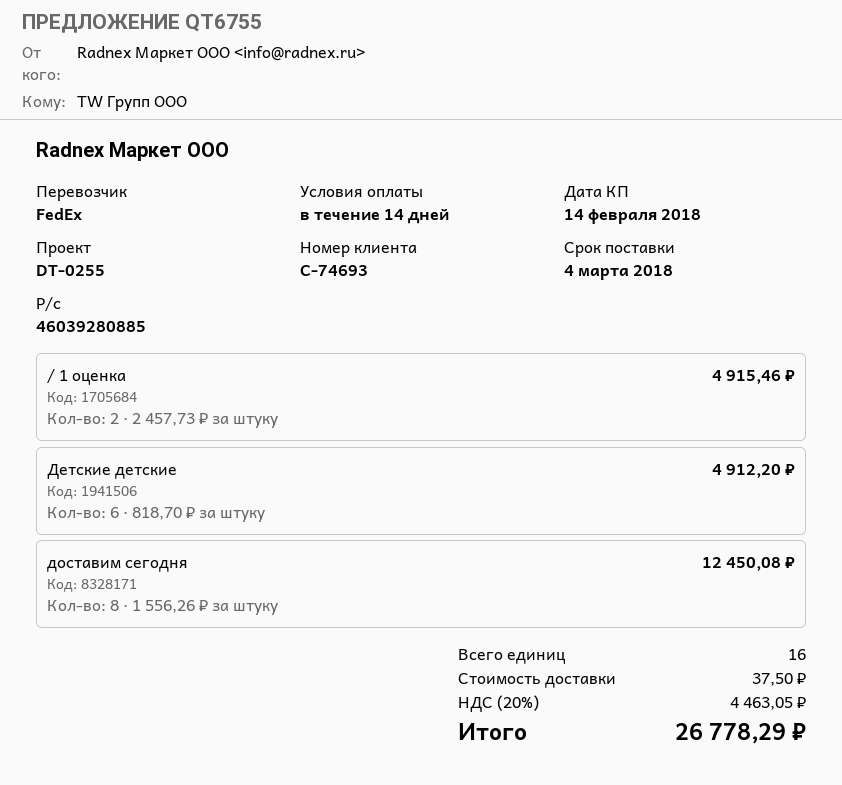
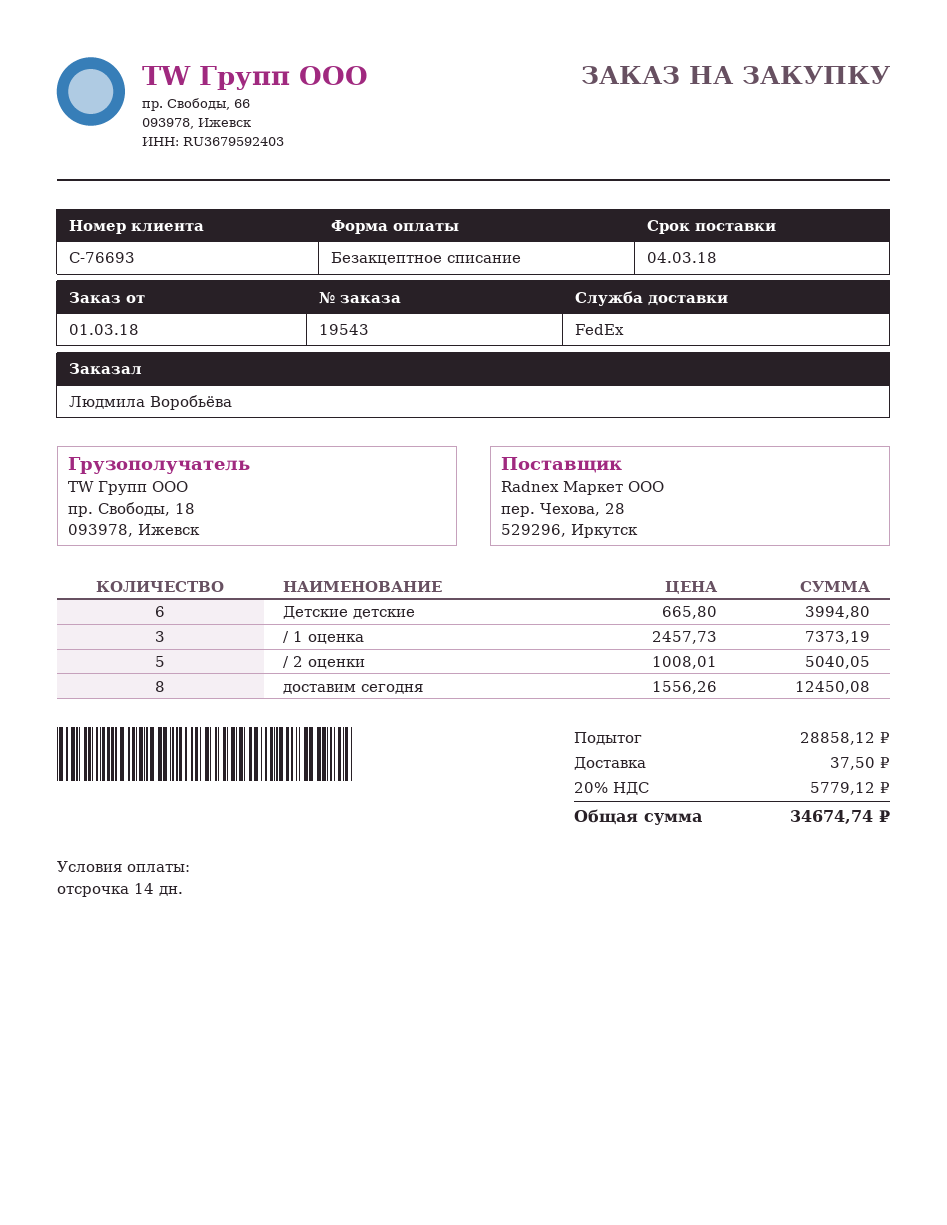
customer number: C-74693 -> C-76693
/ 1 оценка: 2 x 2457.73 = 4915.46 -> 3 x 2457.73 = 7373.19
Детские детские: 6 x 818.70 = 4912.20 -> 6 x 665.80 = 3994.80
/ 2 оценки: none -> 5 x 1008.01 = 5040.05
tax: 20% = 4463.05 -> 20% = 5779.12
total: 26778.29 -> 34674.74

